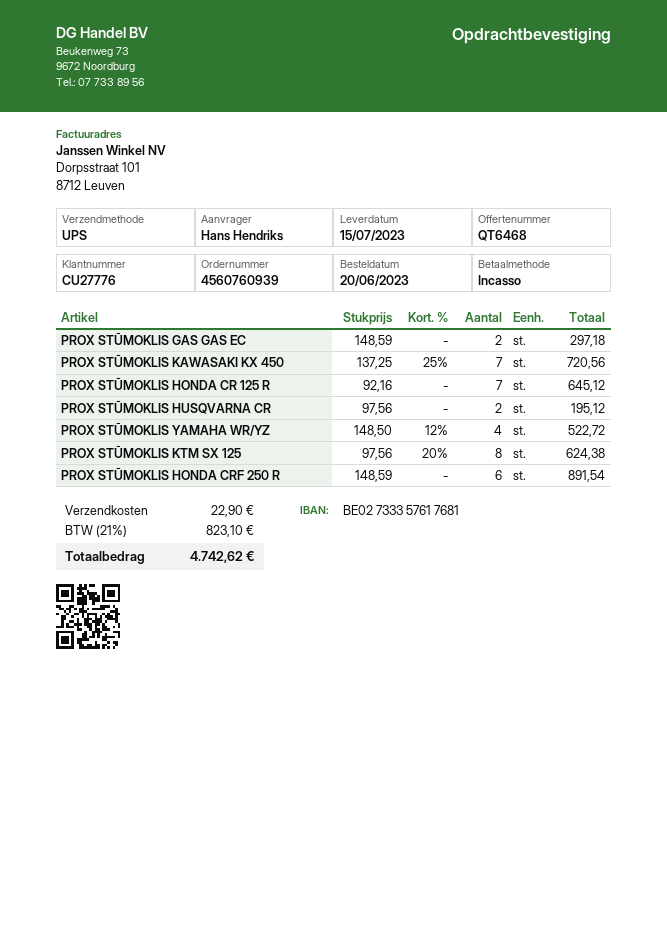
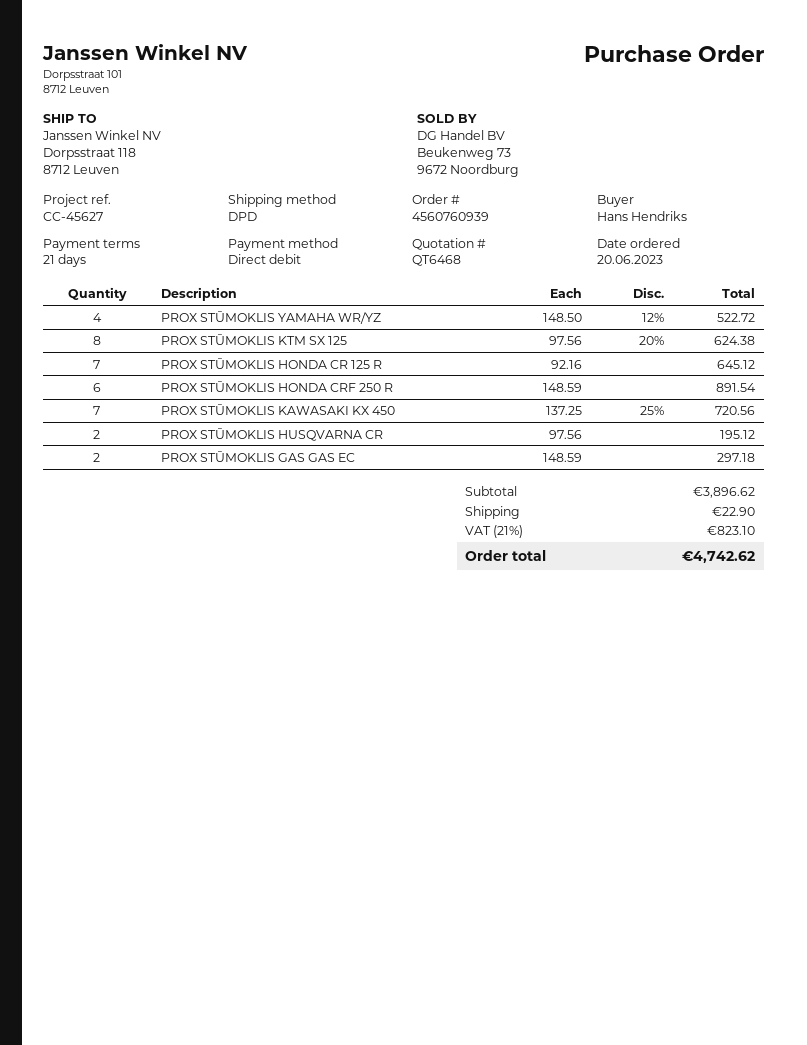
shipping method: UPS -> DPD

